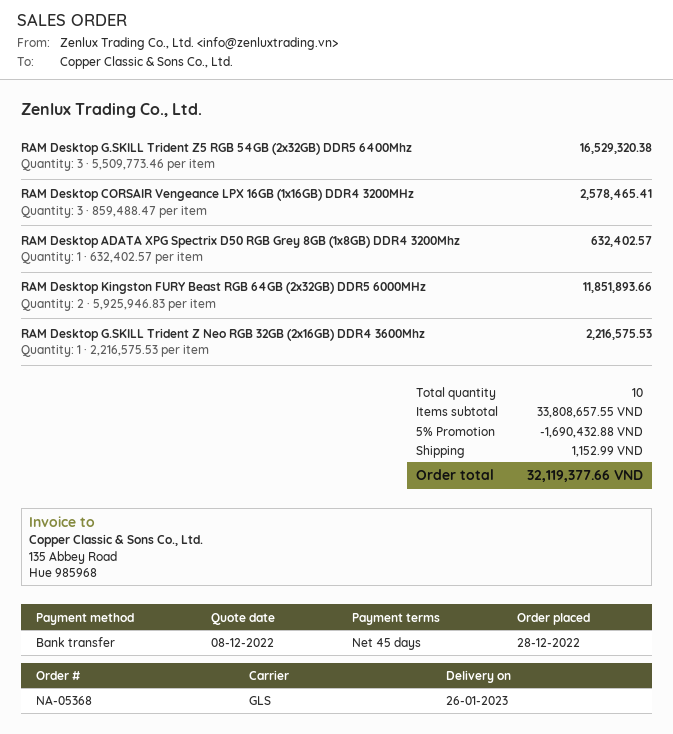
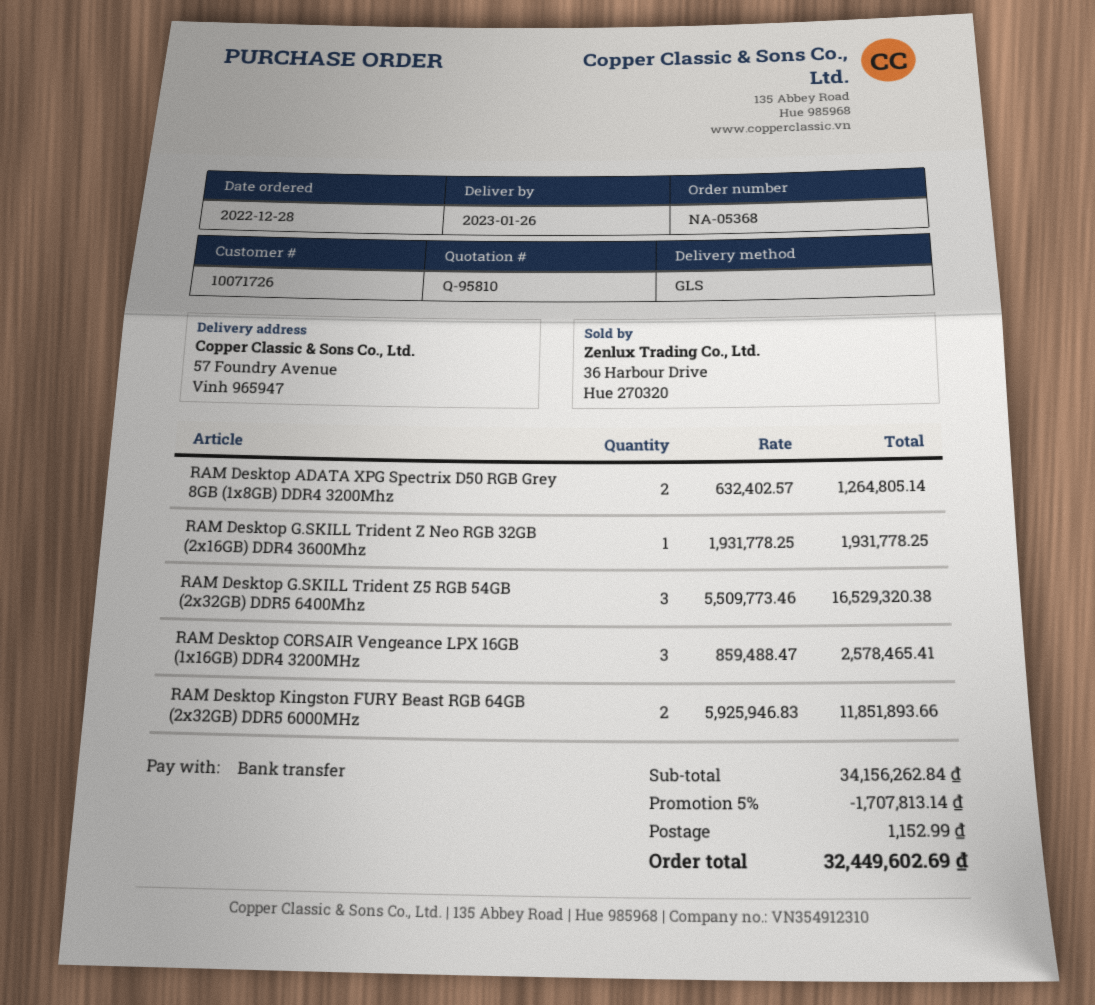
RAM Desktop ADATA XPG Spectrix D50 RGB Grey 8GB (1x8GB) DDR4 3200Mhz: 1 x 632402.57 = 632402.57 -> 2 x 632402.57 = 1264805.14
RAM Desktop G.SKILL Trident Z Neo RGB 32GB (2x16GB) DDR4 3600Mhz: 1 x 2216575.53 = 2216575.53 -> 1 x 1931778.25 = 1931778.25
subtotal: 33808657.55 -> 34156262.84
discount: 5% = 1690432.88 -> 5% = 1707813.14
total: 32119377.66 -> 32449602.69

